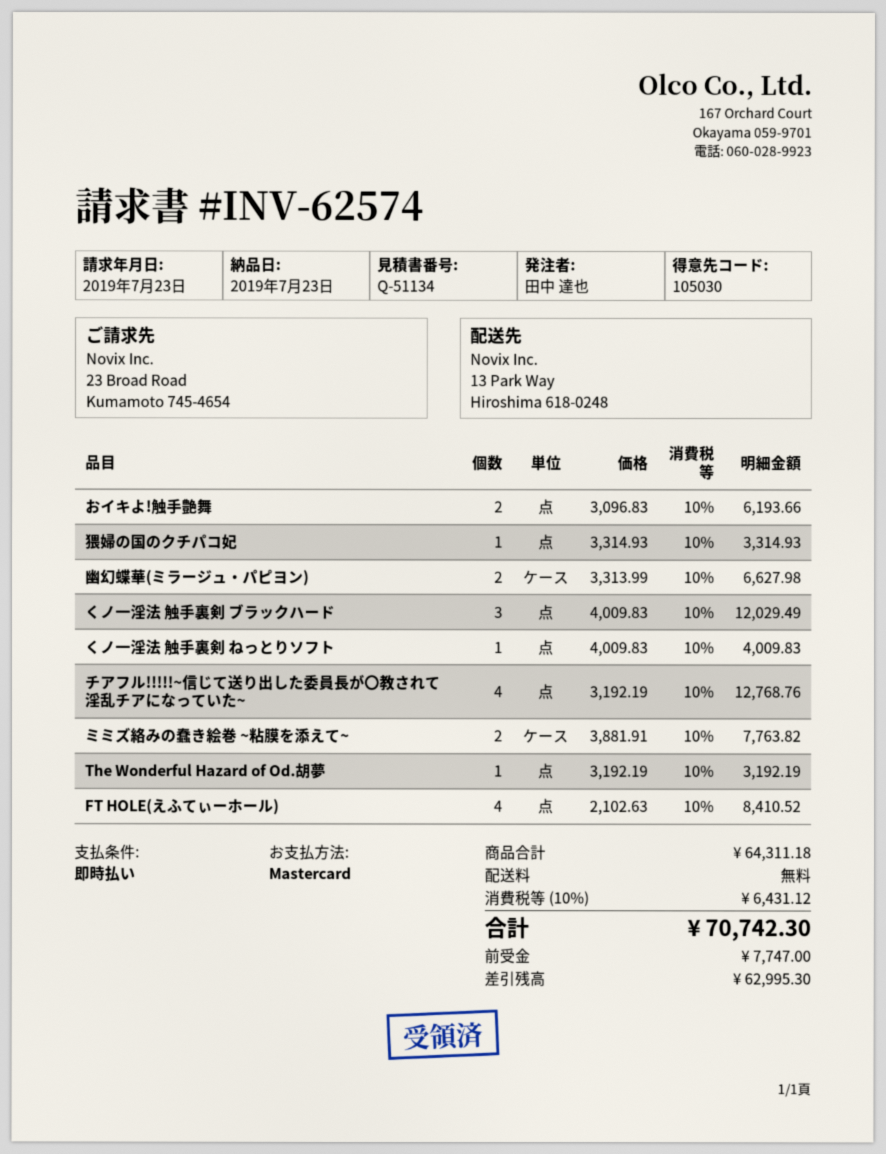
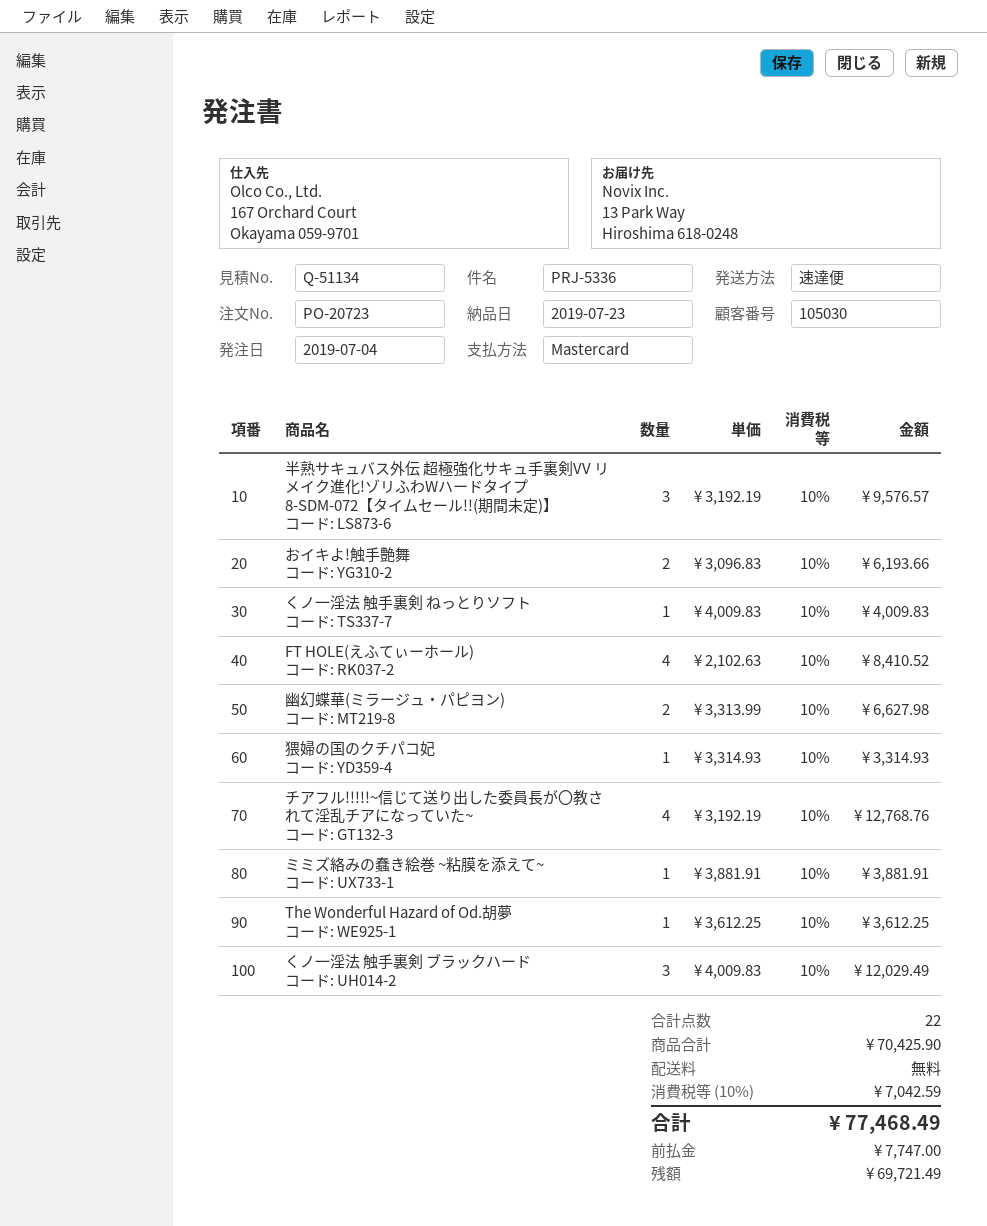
ミミズ絡みの蠢き絵巻 ~粘膜を添えて~: 2 x 3881.91 = 7763.82 -> 1 x 3881.91 = 3881.91
The Wonderful Hazard of Od.胡夢: 1 x 3192.19 = 3192.19 -> 1 x 3612.25 = 3612.25
半熟サキュバス外伝 超極強化サキュ手裏剣VV リメイク進化!ゾリふわWハードタイプ 8-SDM-072【タイムセール!!(期間未定)】: none -> 3 x 3192.19 = 9576.57
subtotal: 64311.18 -> 70425.90
tax: 10% = 6431.12 -> 10% = 7042.59
total: 70742.30 -> 77468.49
balance: 62995.30 -> 69721.49

